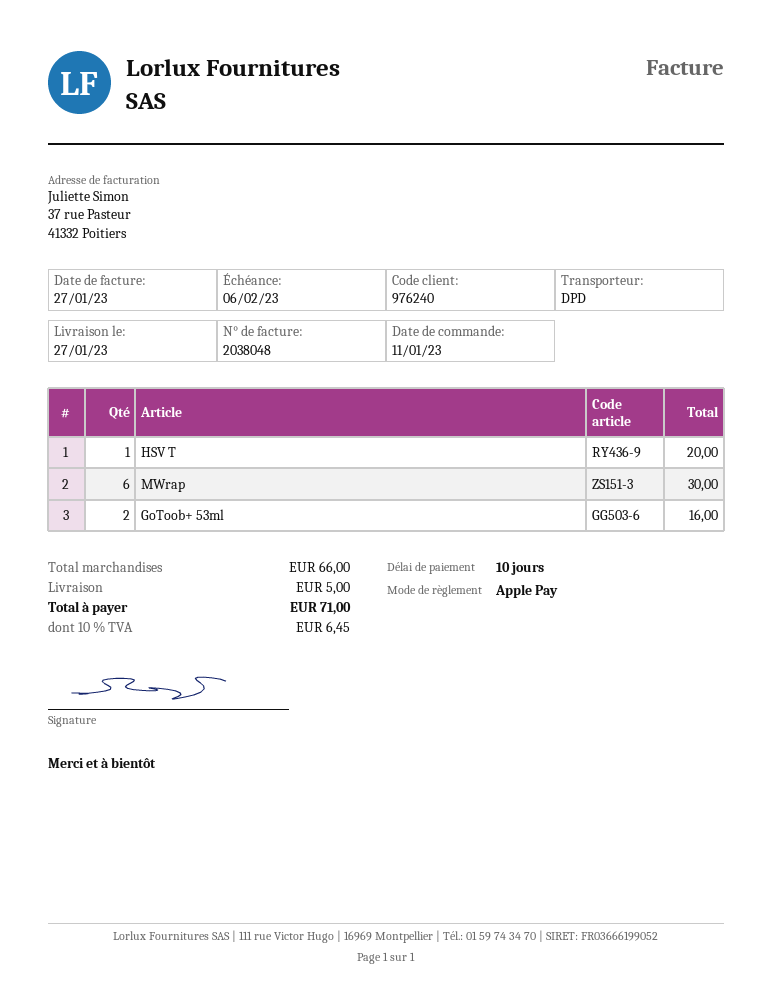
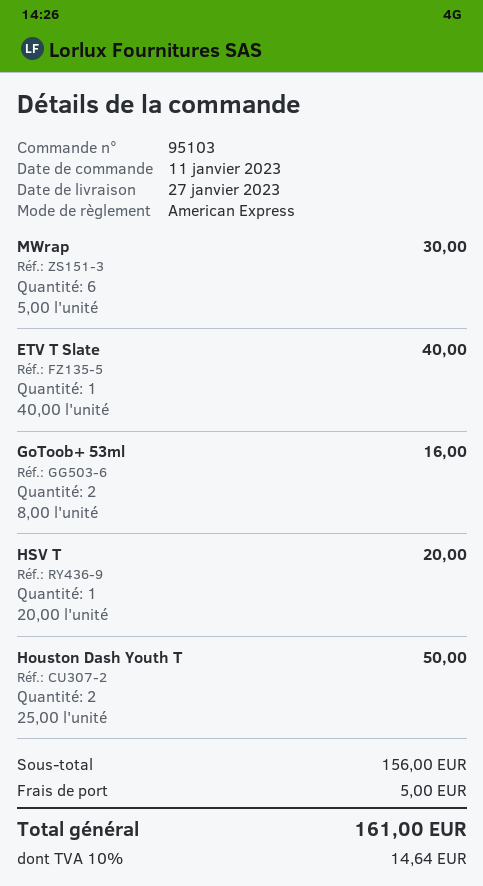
payment method: Apple Pay -> American Express
ETV T Slate: none -> 1 for 40.00
Houston Dash Youth T: none -> 2 for 50.00
subtotal: 66.00 -> 156.00
tax: 10% = 6.45 -> 10% = 14.64
total: 71.00 -> 161.00

